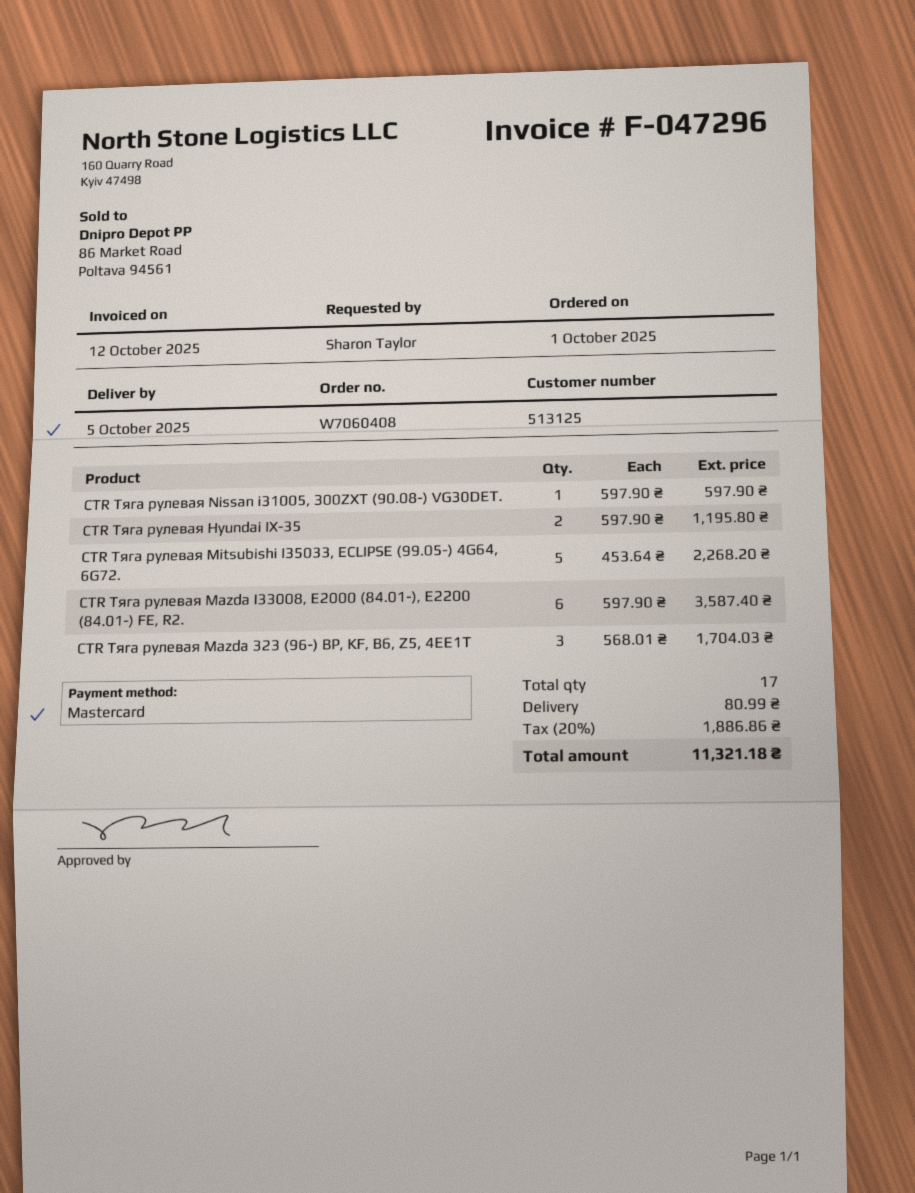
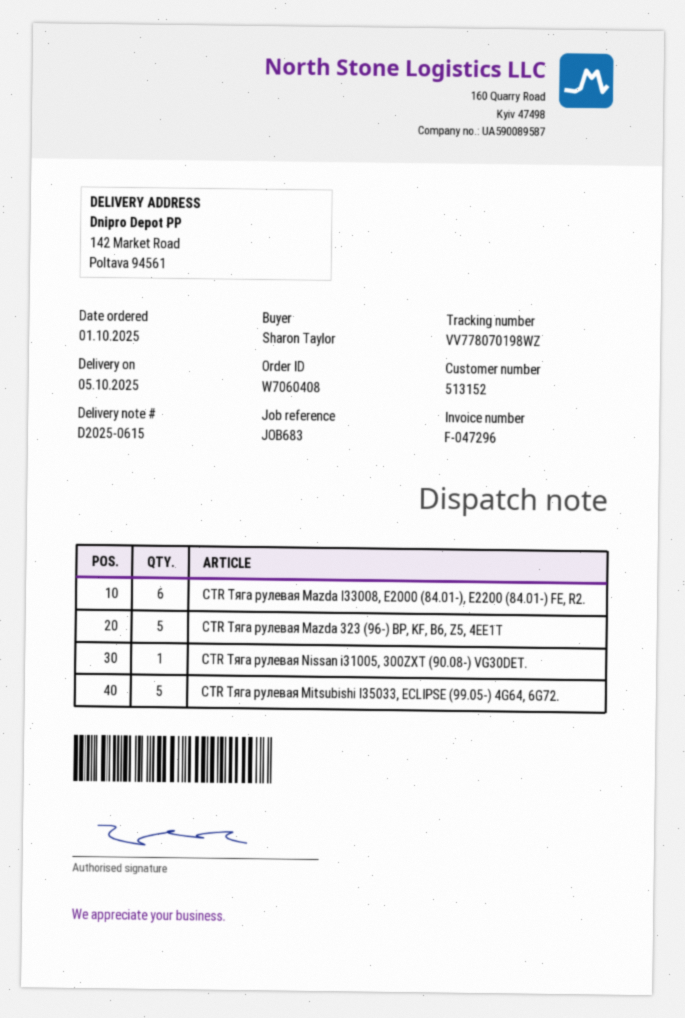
customer number: 513125 -> 513152
CTR Тяга рулевая Hyundai IX-35: 2 -> none
CTR Тяга рулевая Mazda 323 (96-) BP, KF, B6, Z5, 4EE1T: 3 -> 5

